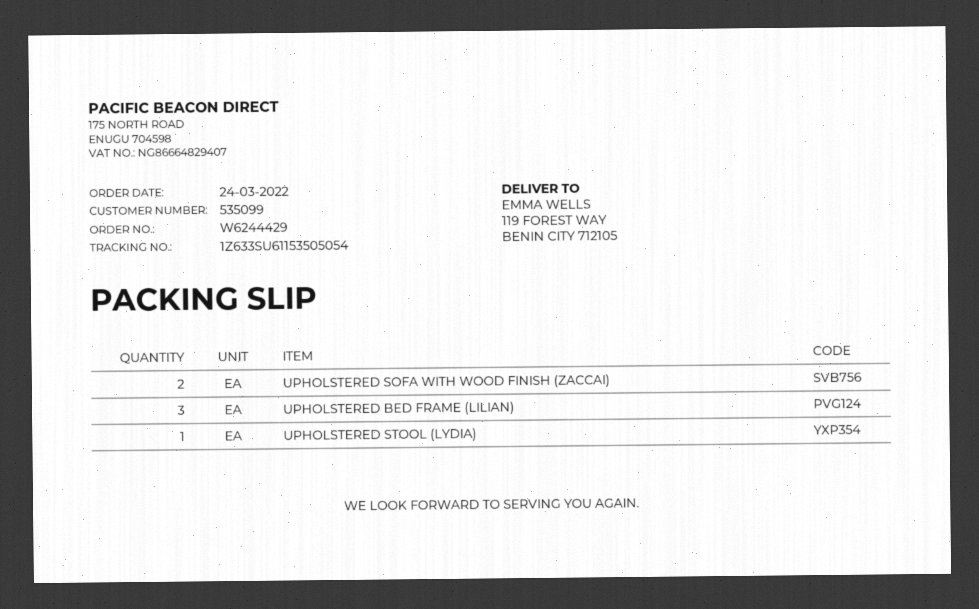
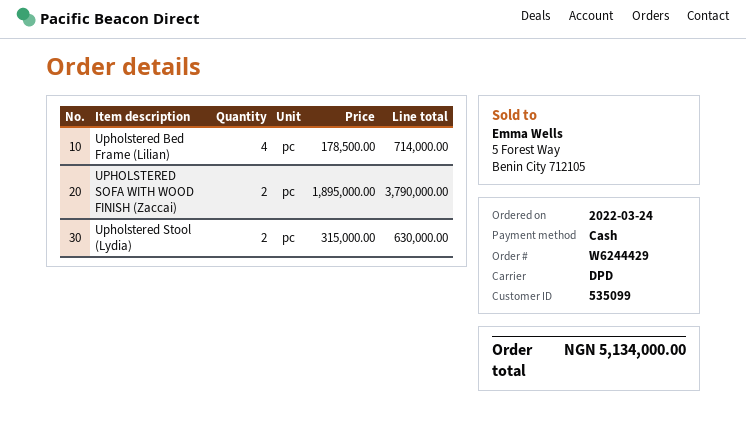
UPHOLSTERED BED FRAME (LILIAN): 3 -> 4
UPHOLSTERED STOOL (LYDIA): 1 -> 2

